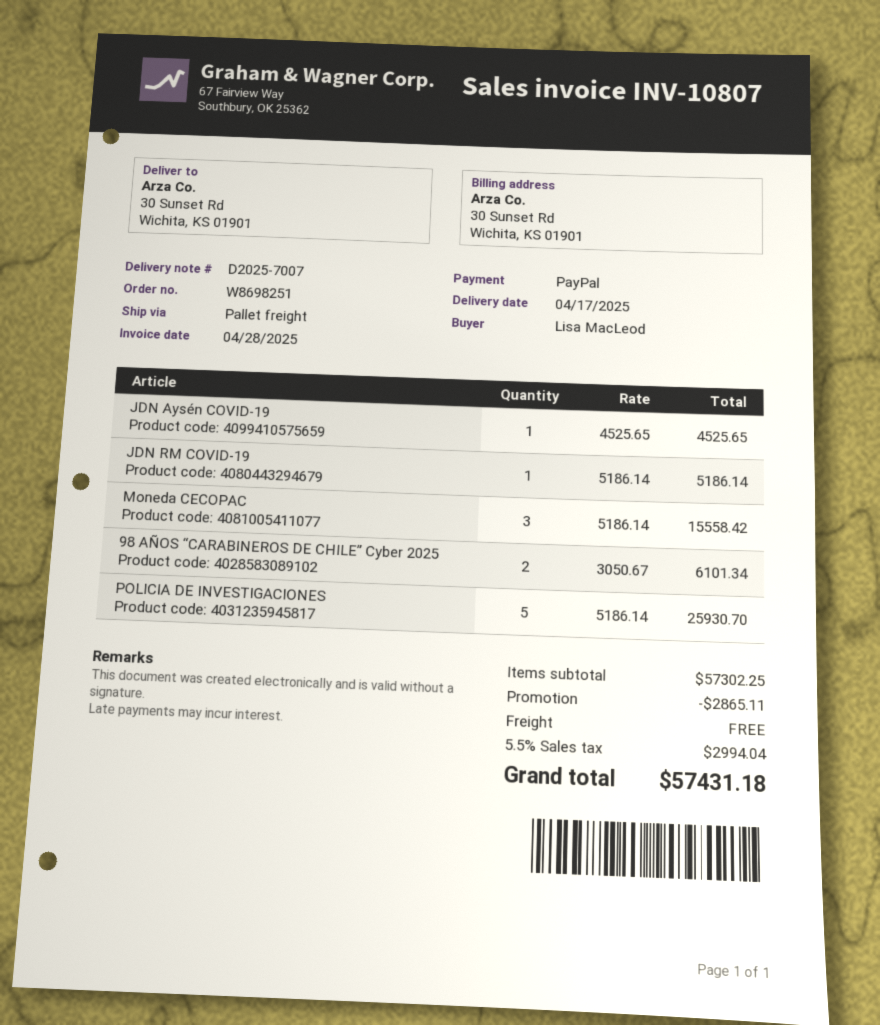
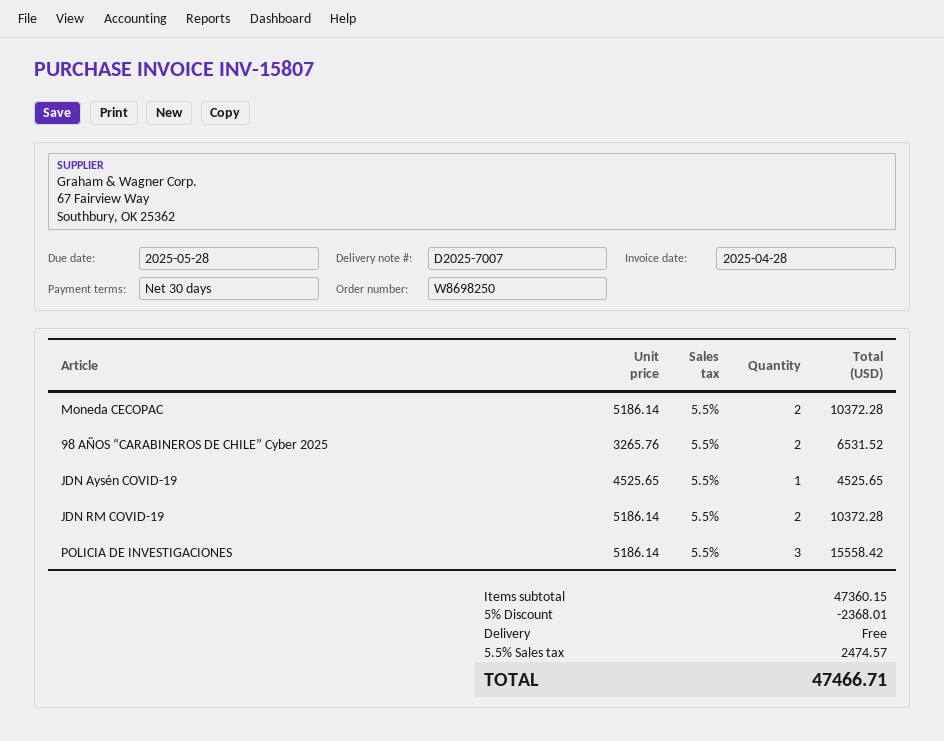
order number: W8698251 -> W8698250
invoice number: INV-10807 -> INV-15807
JDN RM COVID-19: 1 x 5186.14 = 5186.14 -> 2 x 5186.14 = 10372.28
Moneda CECOPAC: 3 x 5186.14 = 15558.42 -> 2 x 5186.14 = 10372.28
98 AÑOS “CARABINEROS DE CHILE” Cyber 2025: 2 x 3050.67 = 6101.34 -> 2 x 3265.76 = 6531.52
POLICIA DE INVESTIGACIONES: 5 x 5186.14 = 25930.70 -> 3 x 5186.14 = 15558.42
subtotal: 57302.25 -> 47360.15
discount: 2865.11 -> 2368.01
tax: 5.5% = 2994.04 -> 5.5% = 2474.57
total: 57431.18 -> 47466.71

